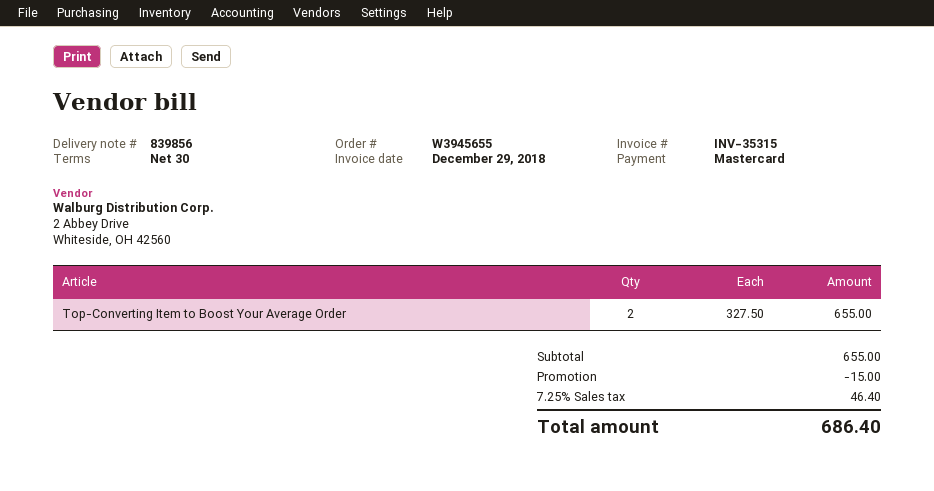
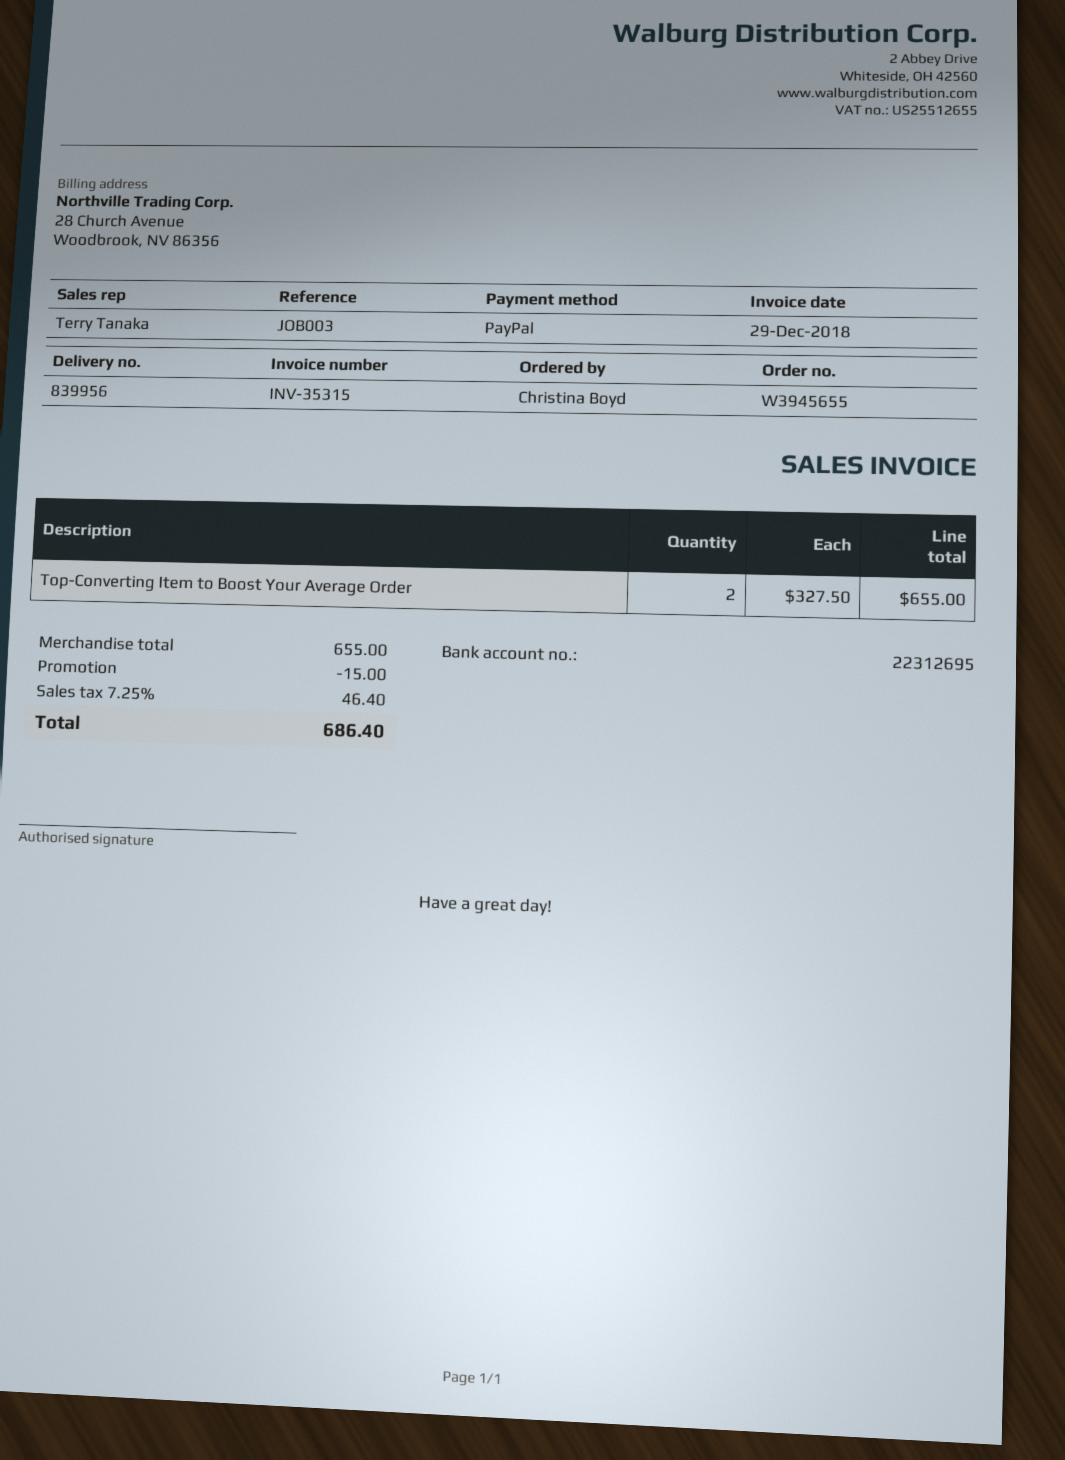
delivery note number: 839856 -> 839956
payment method: Mastercard -> PayPal

